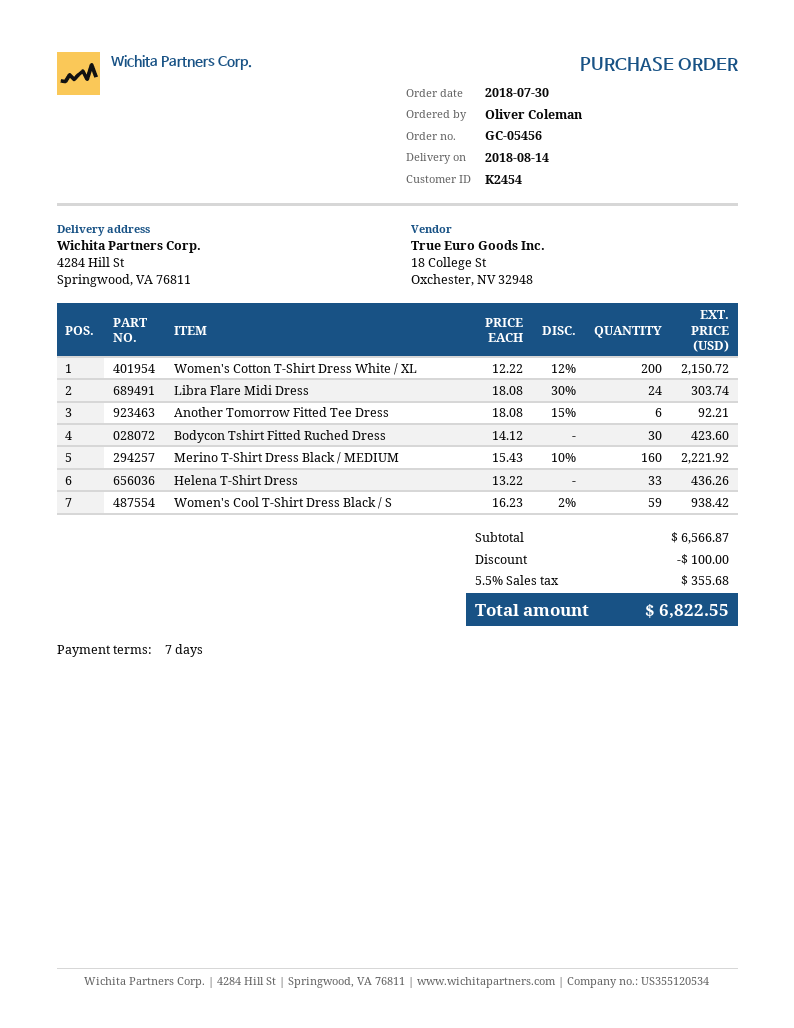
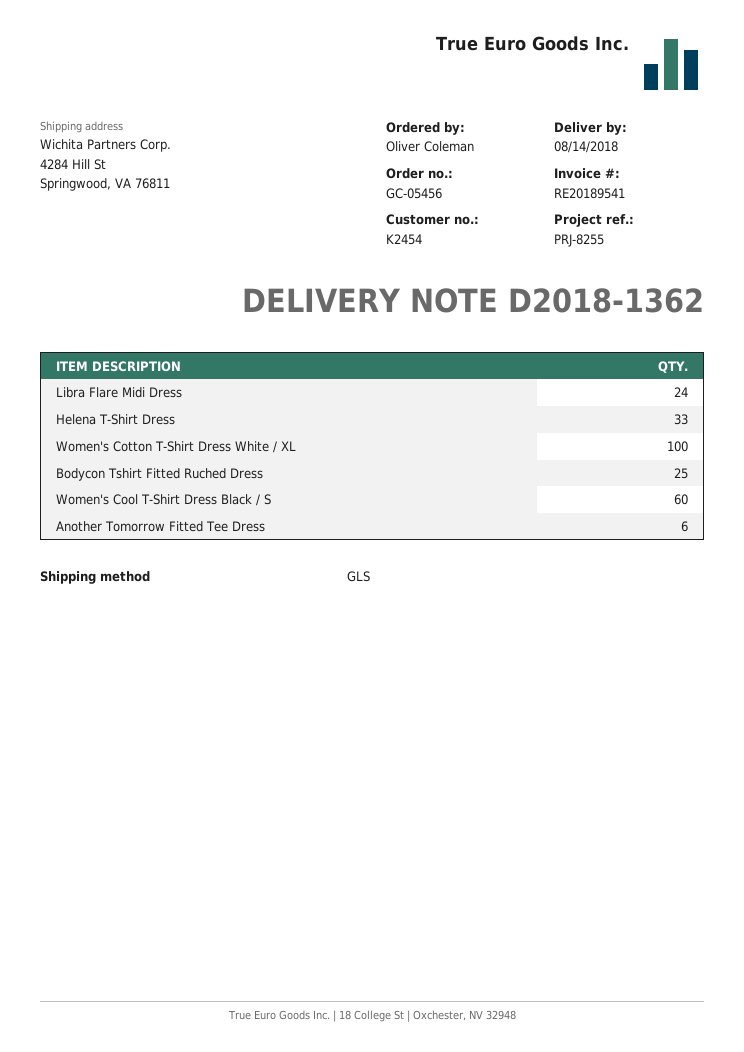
Women's Cotton T-Shirt Dress White / XL: 200 -> 100
Bodycon Tshirt Fitted Ruched Dress: 30 -> 25
Merino T-Shirt Dress Black / MEDIUM: 160 -> none
Women's Cool T-Shirt Dress Black / S: 59 -> 60

